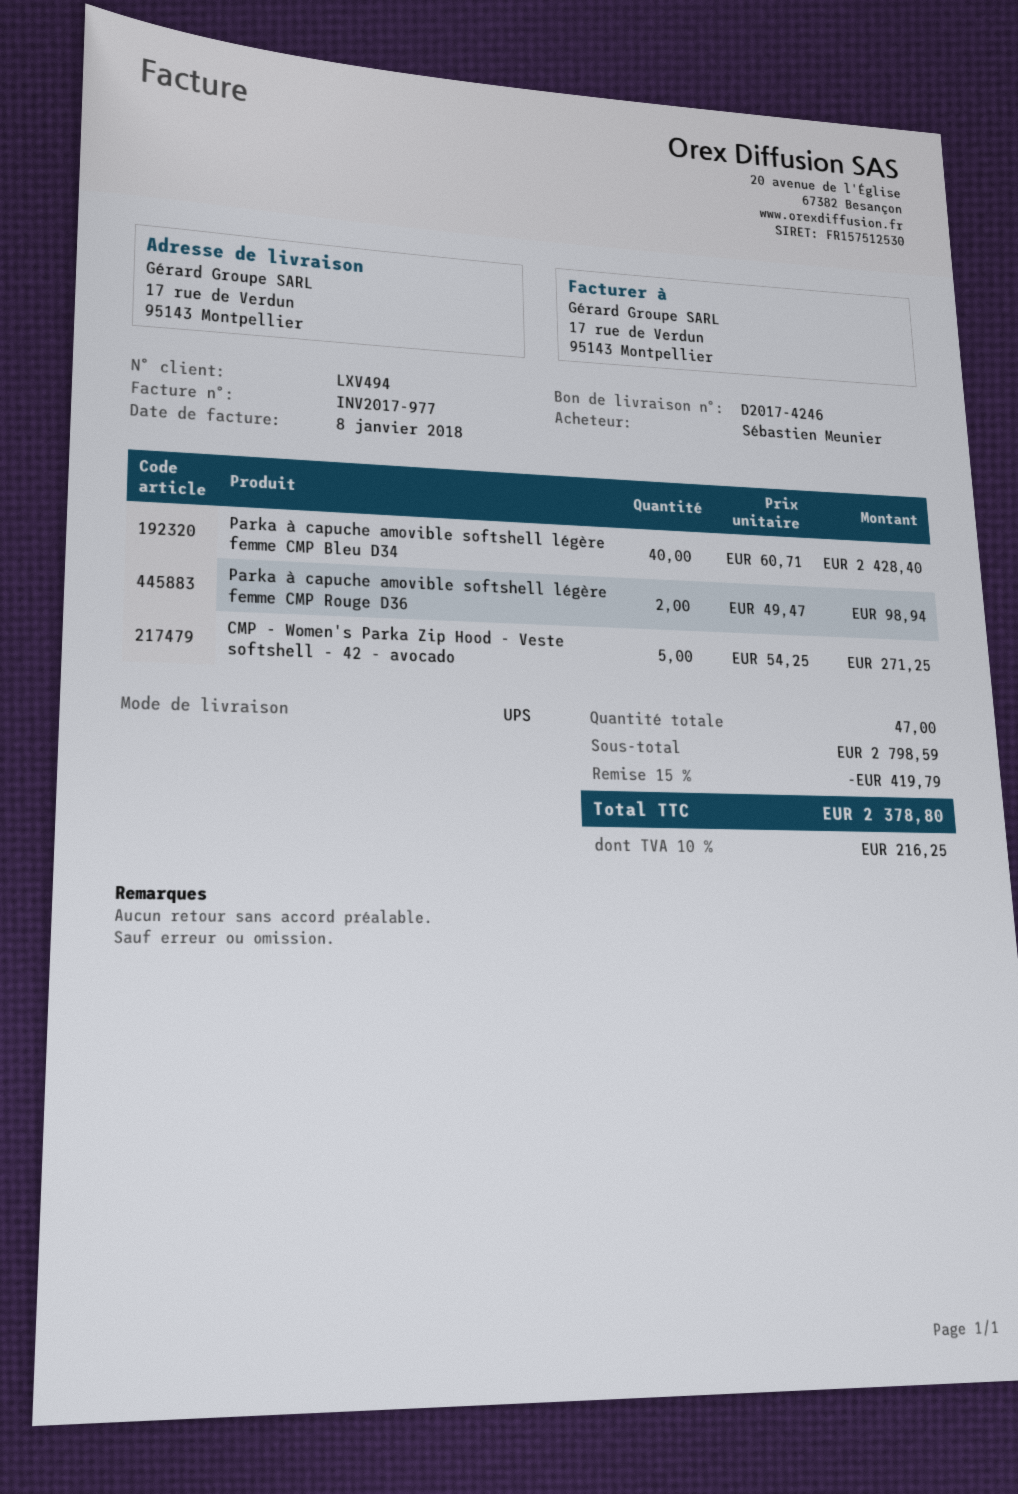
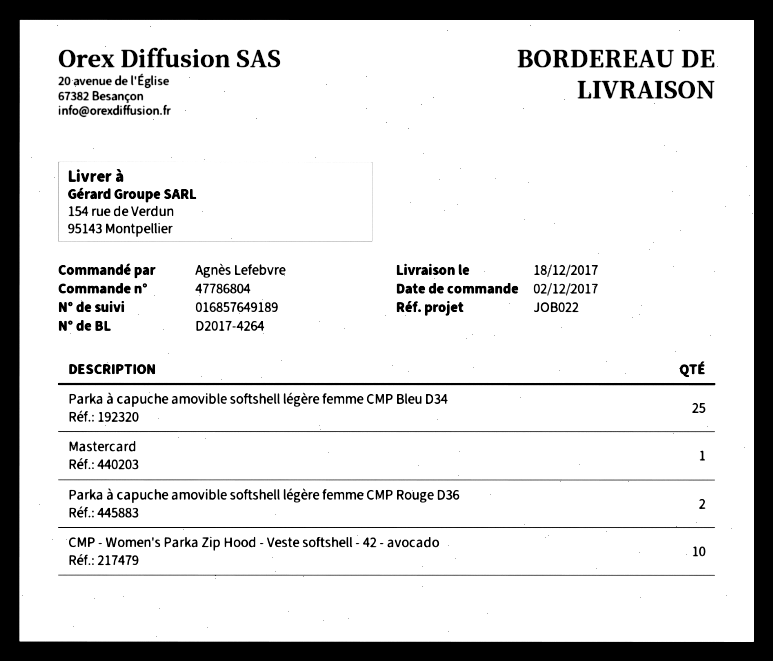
delivery note number: D2017-4246 -> D2017-4264
ordered by: Sébastien Meunier -> Agnès Lefebvre
ship to: 17 rue de Verdun, 95143 Montpellier -> 154 rue de Verdun, 95143 Montpellier
Parka à capuche amovible softshell légère femme CMP Bleu D34: 40 -> 25
CMP - Women's Parka Zip Hood - Veste softshell - 42 - avocado: 5 -> 10
Mastercard: none -> 1

